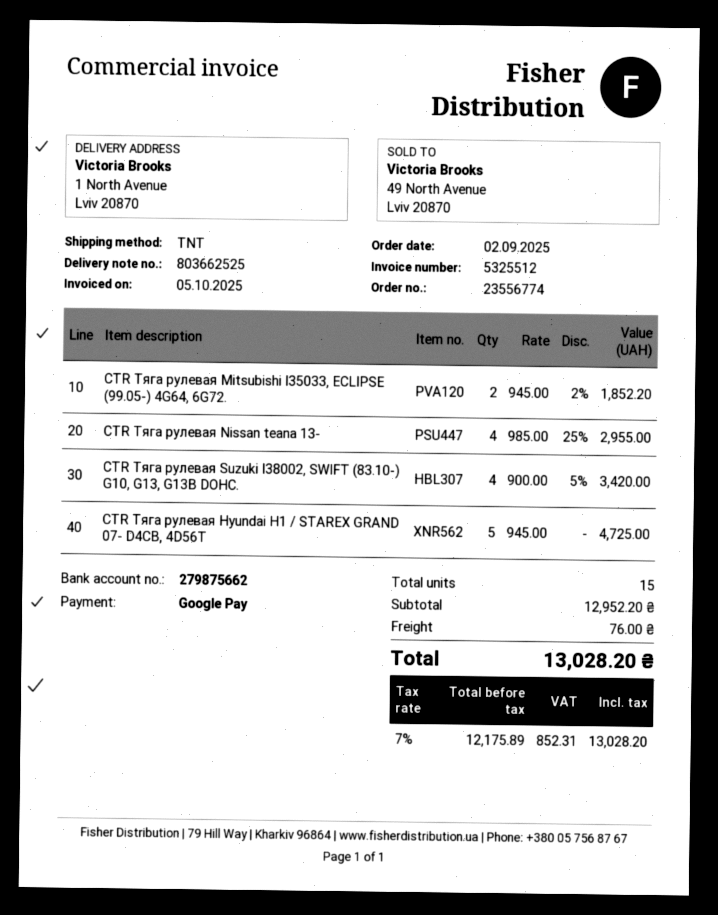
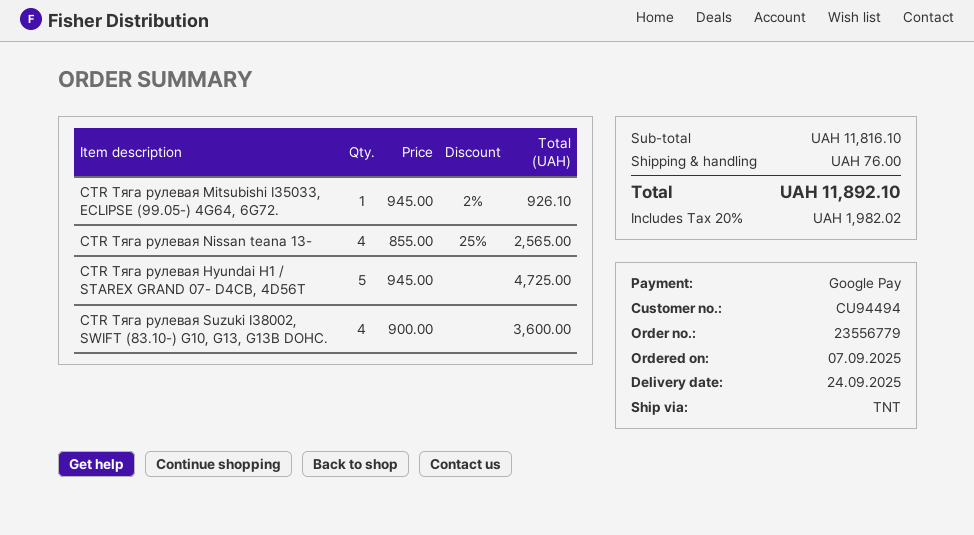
order number: 23556774 -> 23556779
order date: 2025-09-02 -> 2025-09-07
CTR Тяга рулевая Mitsubishi I35033, ECLIPSE (99.05-) 4G64, 6G72.: 2 x 945.00 - 2% = 1852.20 -> 1 x 945.00 - 2% = 926.10
CTR Тяга рулевая Nissan teana 13-: 4 x 985.00 - 25% = 2955.00 -> 4 x 855.00 - 25% = 2565.00
CTR Тяга рулевая Suzuki I38002, SWIFT (83.10-) G10, G13, G13B DOHC.: 4 x 900.00 - 5% = 3420.00 -> 4 x 900.00 = 3600.00
subtotal: 12952.20 -> 11816.10
tax: 7% = 852.31 -> 20% = 1982.02
total: 13028.20 -> 11892.10

